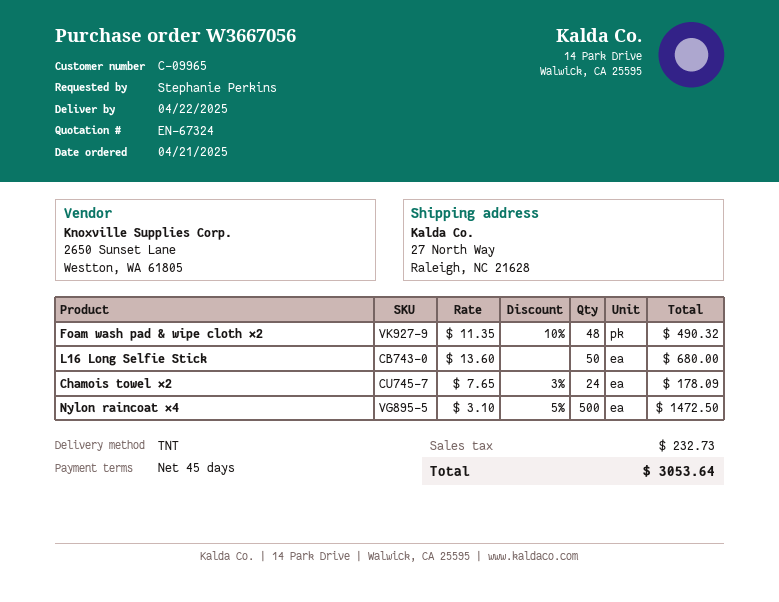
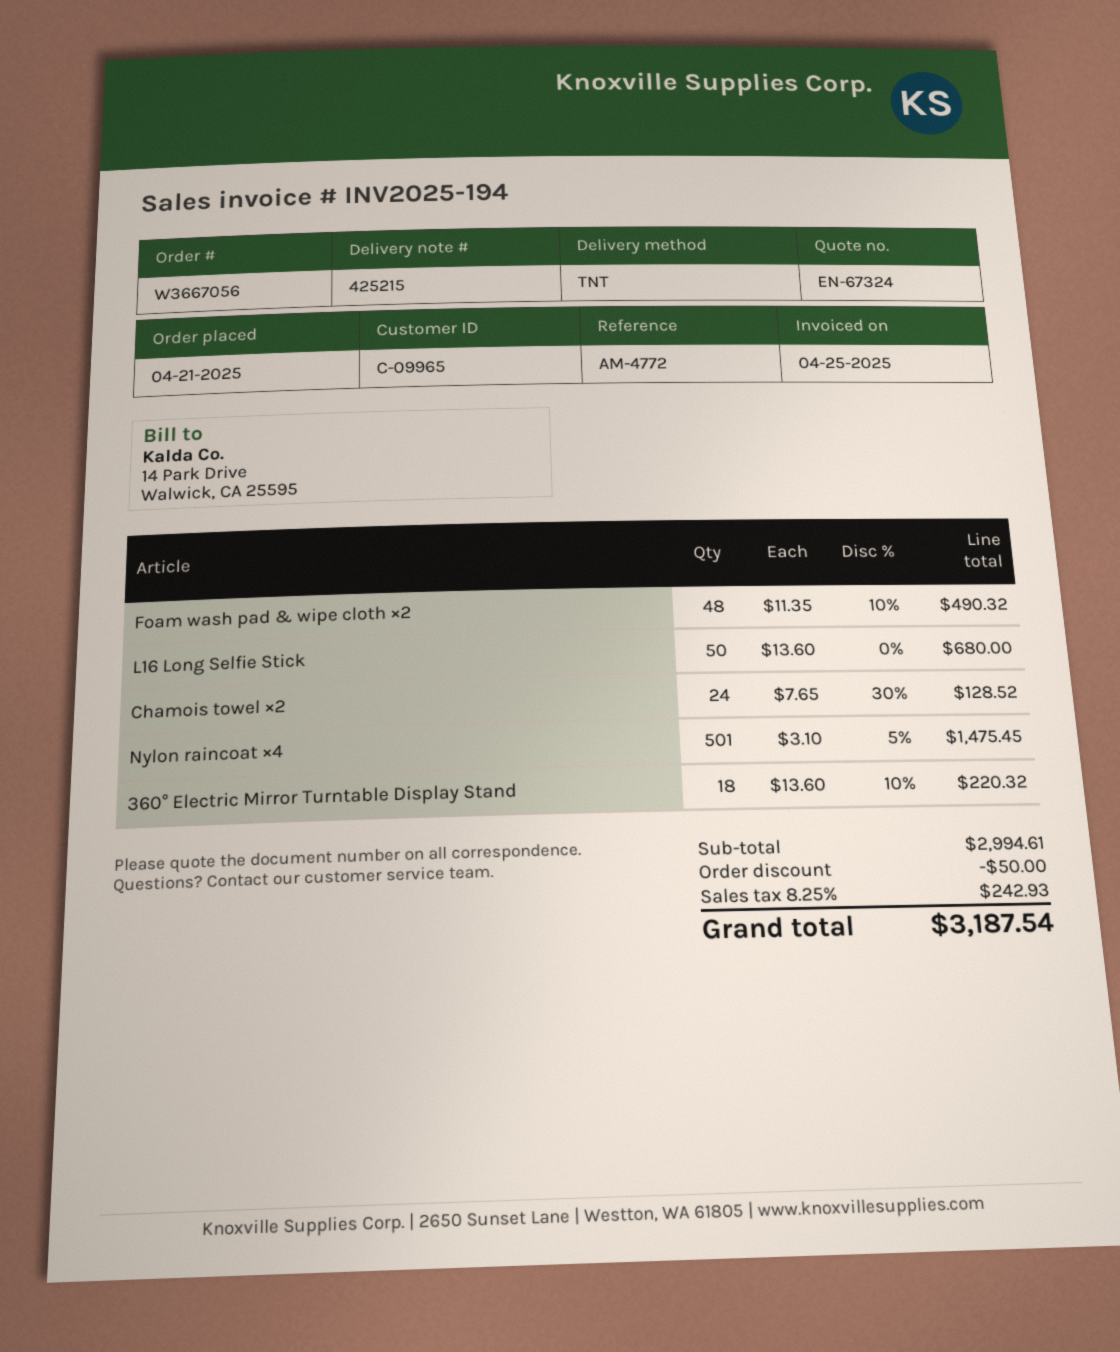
Chamois towel ×2: 24 x 7.65 - 3% = 178.09 -> 24 x 7.65 - 30% = 128.52
Nylon raincoat ×4: 500 x 3.10 - 5% = 1472.50 -> 501 x 3.10 - 5% = 1475.45
360° Electric Mirror Turntable Display Stand: none -> 18 x 13.60 - 10% = 220.32
discount: none -> 50.00
tax: 232.73 -> 242.93
total: 3053.64 -> 3187.54

